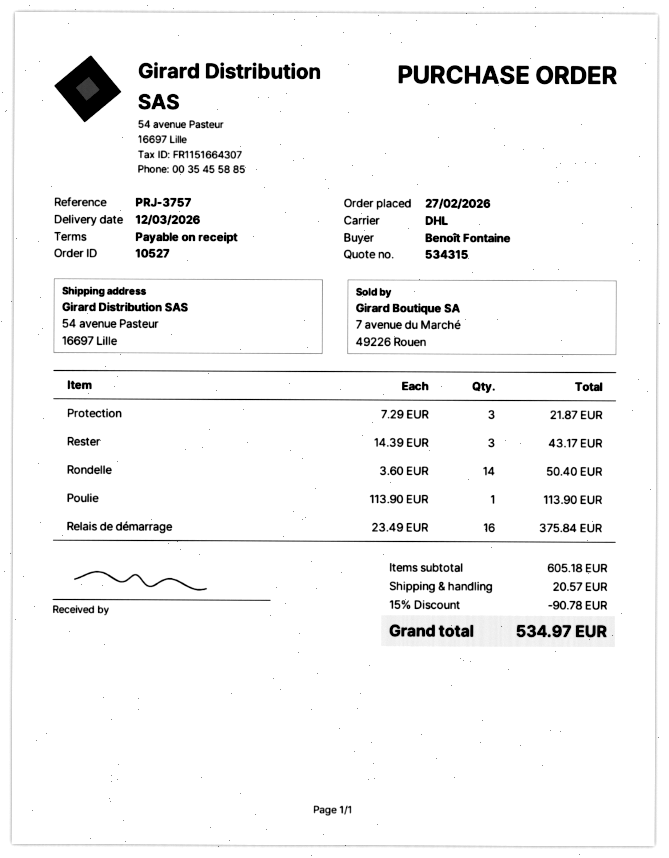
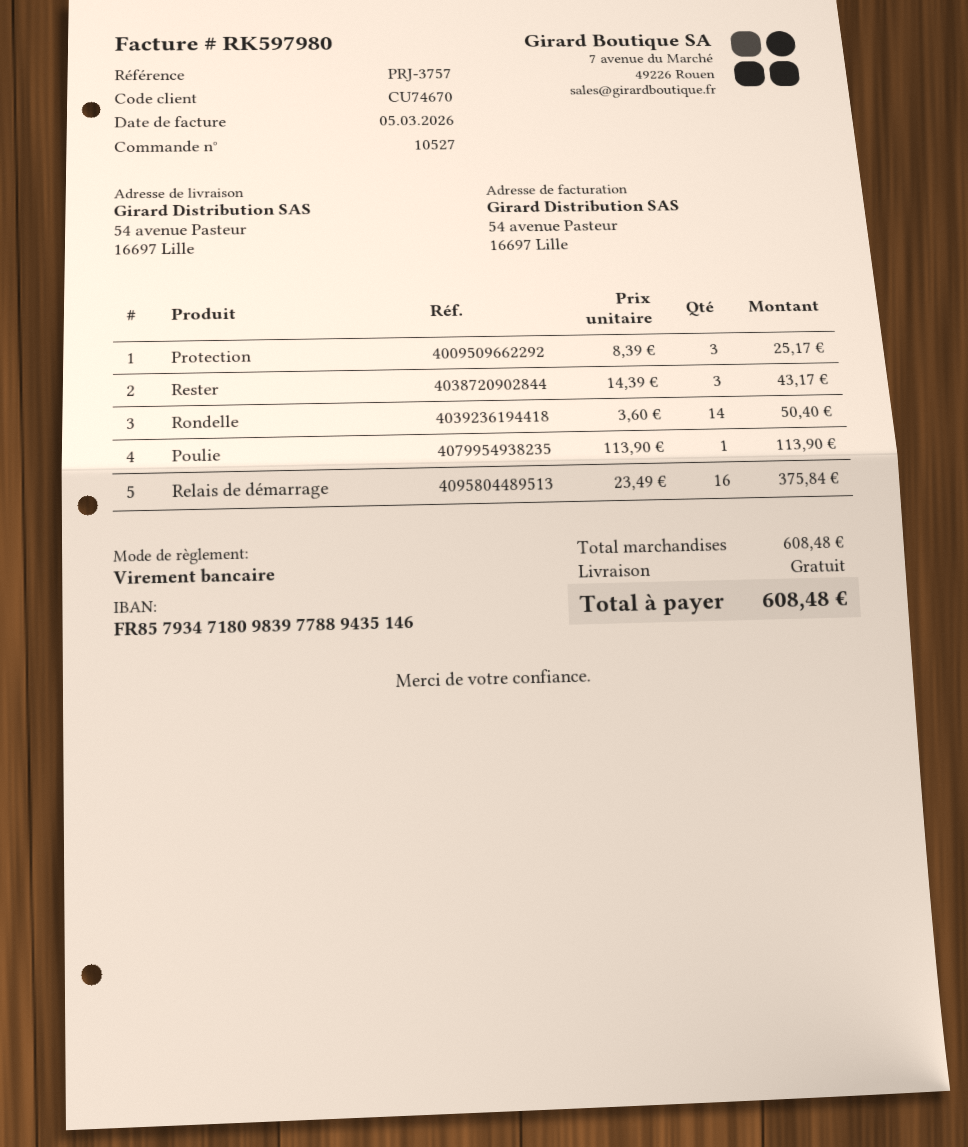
Protection: 3 x 7.29 = 21.87 -> 3 x 8.39 = 25.17
subtotal: 605.18 -> 608.48
discount: 15% = 90.78 -> none
shipping: 20.57 -> 0.00
total: 534.97 -> 608.48

